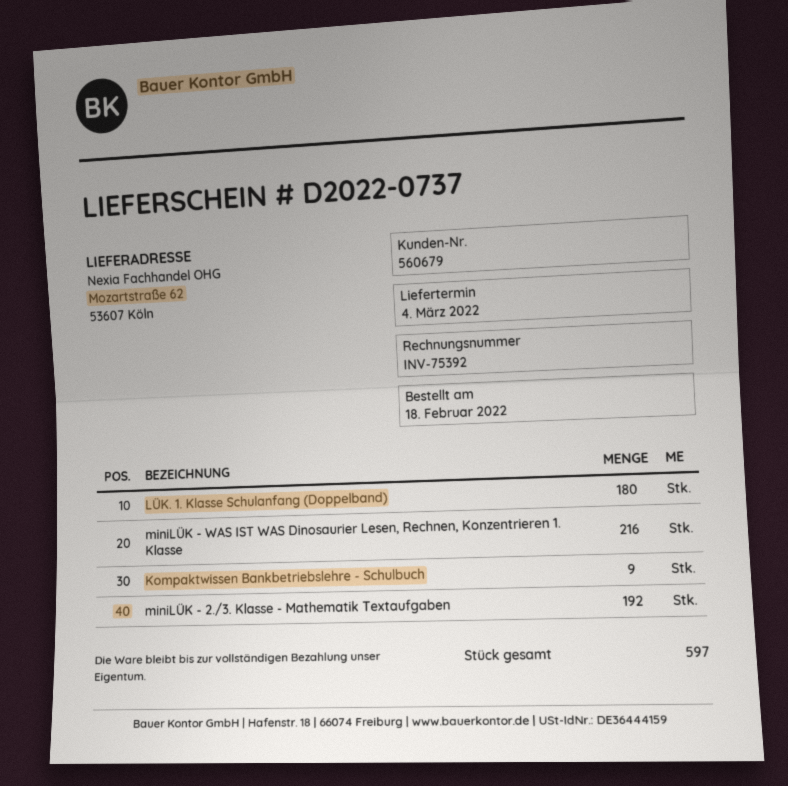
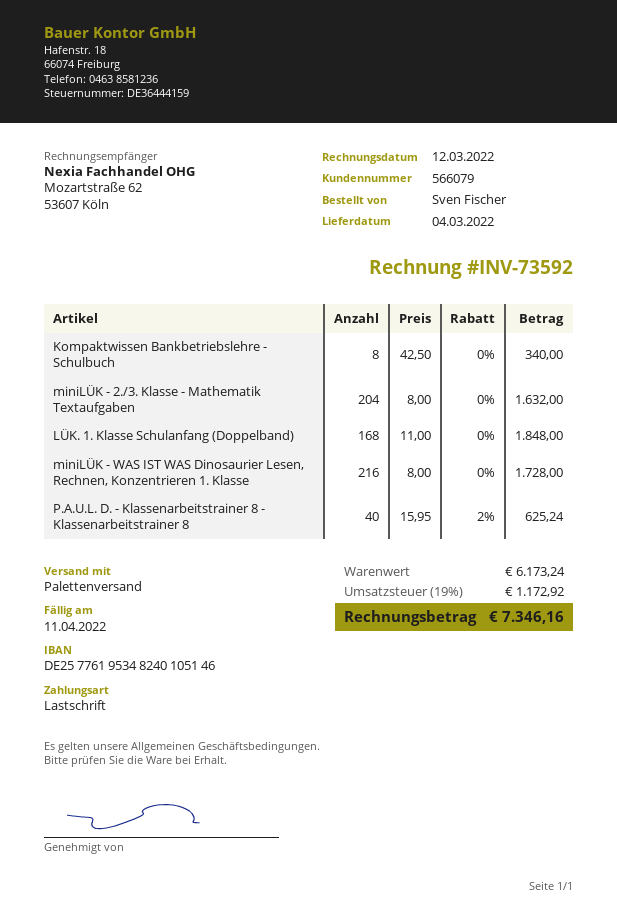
invoice number: INV-75392 -> INV-73592
customer number: 560679 -> 566079
LÜK. 1. Klasse Schulanfang (Doppelband): 180 -> 168
Kompaktwissen Bankbetriebslehre - Schulbuch: 9 -> 8
miniLÜK - 2./3. Klasse - Mathematik Textaufgaben: 192 -> 204
P.A.U.L. D. - Klassenarbeitstrainer 8 - Klassenarbeitstrainer 8: none -> 40

